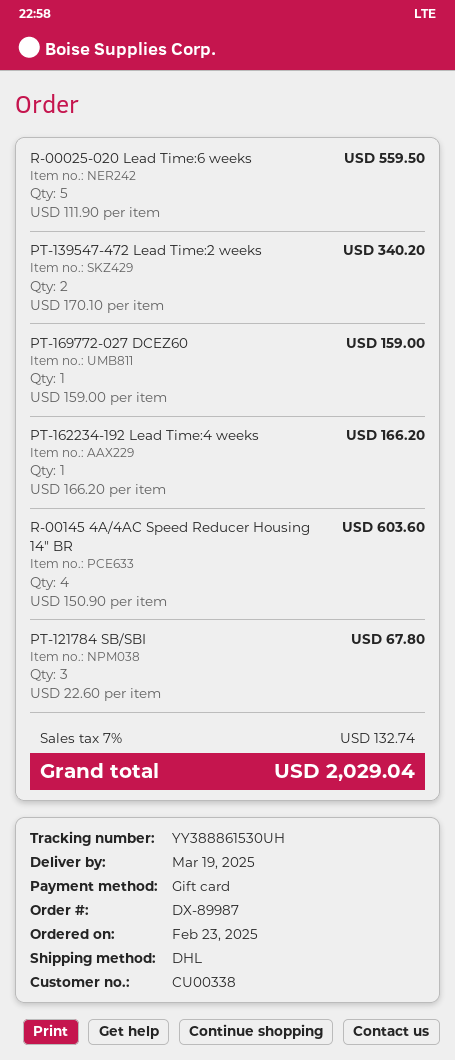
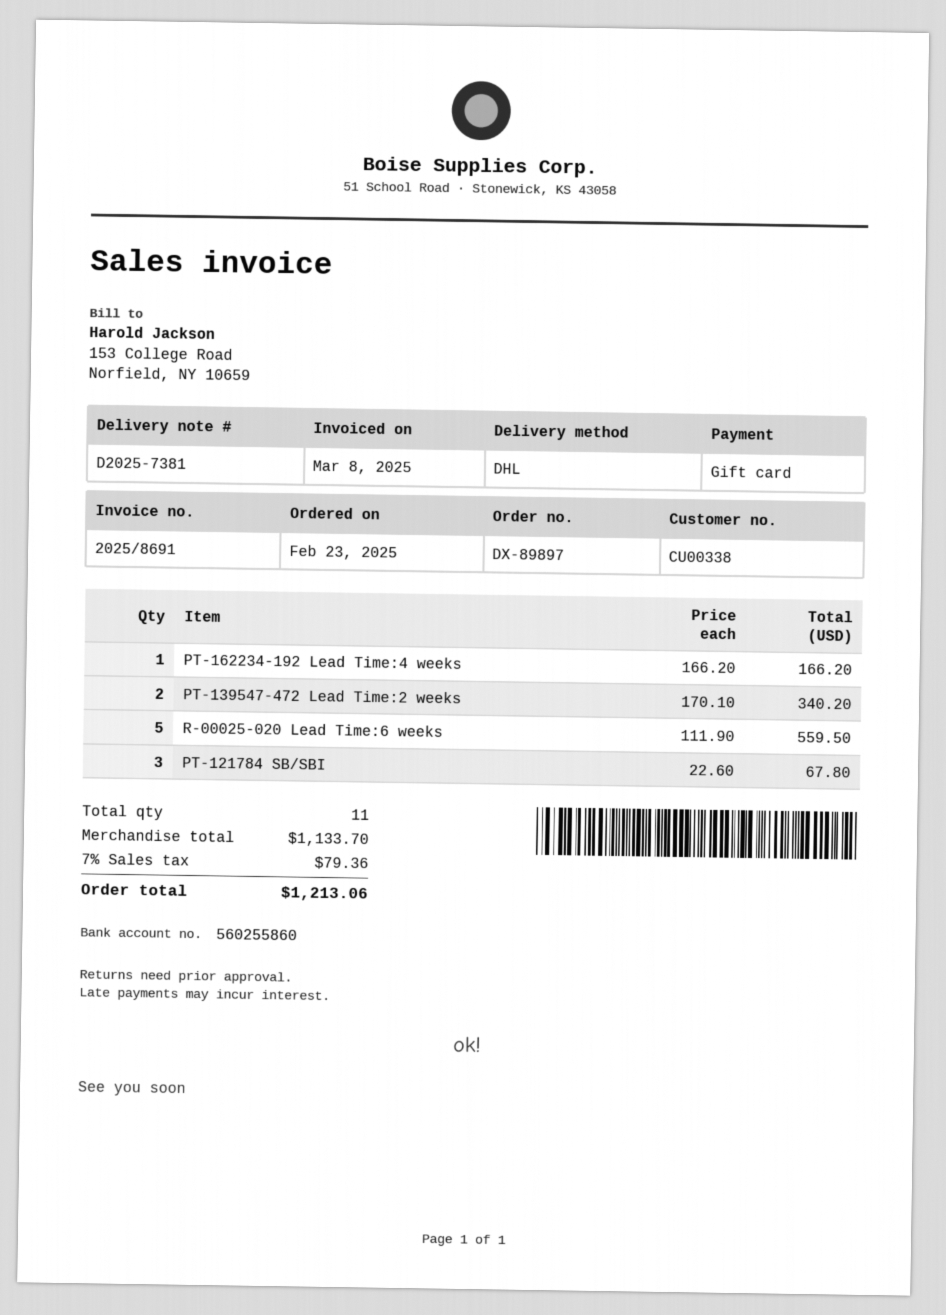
order number: DX-89987 -> DX-89897
PT-169772-027 DCEZ60: 1 x 159.00 = 159.00 -> none
R-00145 4A/4AC Speed Reducer Housing 14" BR: 4 x 150.90 = 603.60 -> none
tax: 7% = 132.74 -> 7% = 79.36
total: 2029.04 -> 1213.06

